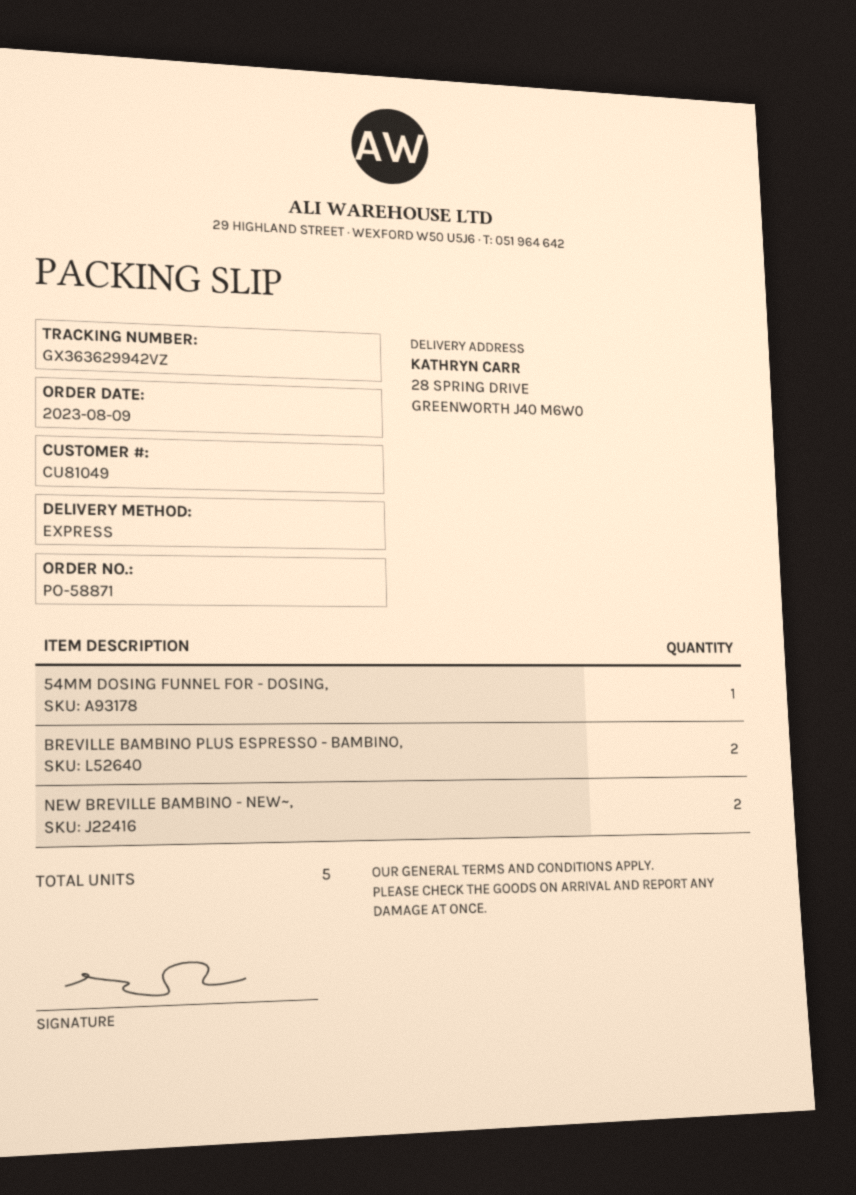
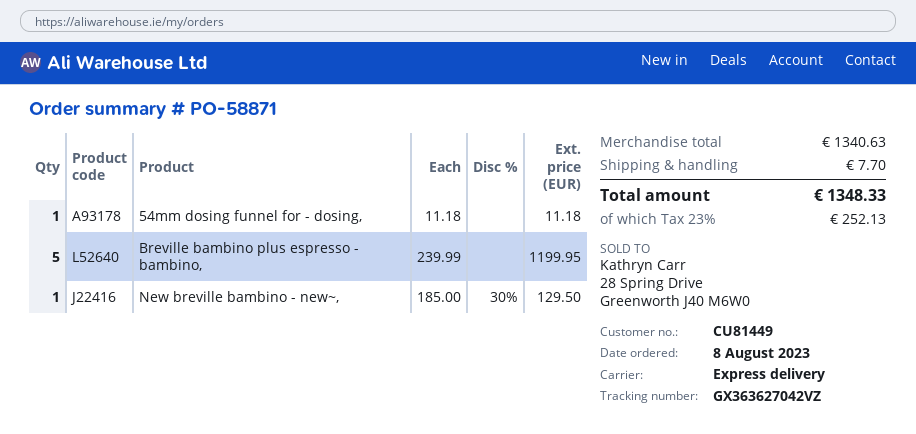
order date: 2023-08-09 -> 2023-08-08
customer number: CU81049 -> CU81449
tracking number: GX363629942VZ -> GX363627042VZ
BREVILLE BAMBINO PLUS ESPRESSO - BAMBINO,: 2 -> 5
NEW BREVILLE BAMBINO - NEW~,: 2 -> 1

